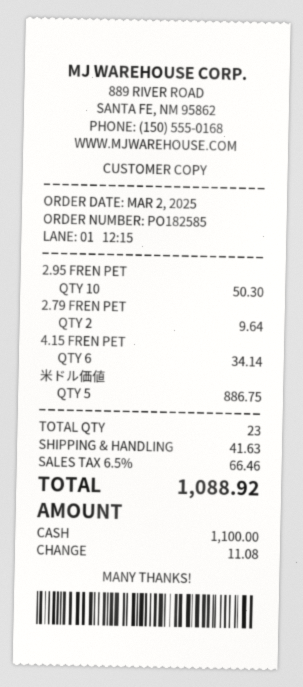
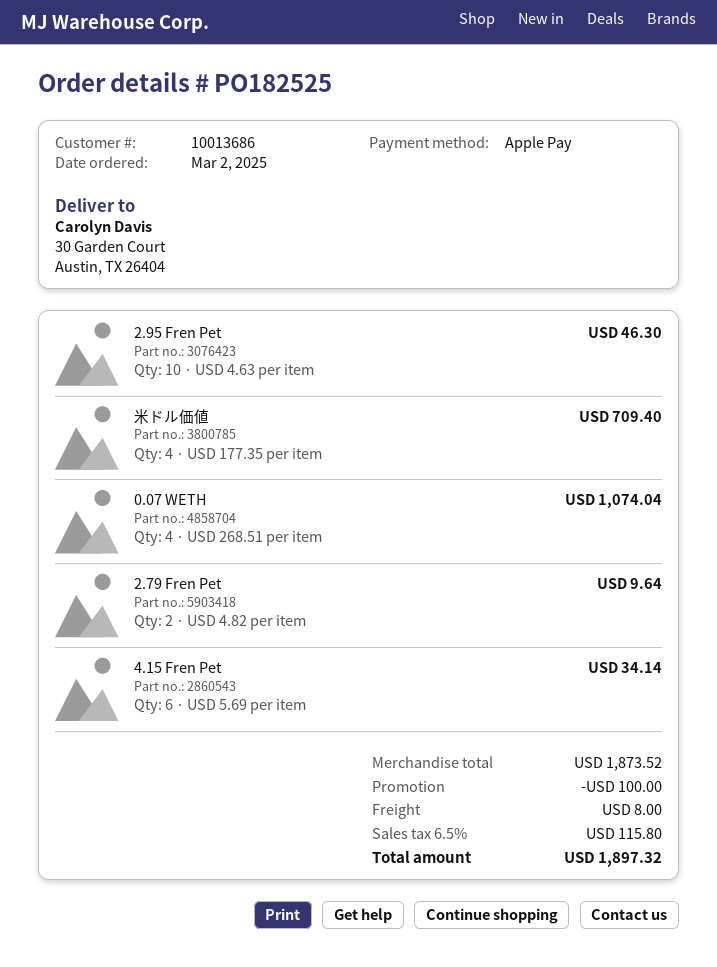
order number: PO182585 -> PO182525
payment method: cash -> Apple Pay
2.95 FREN PET: 10 for 50.30 -> 10 for 46.30
米ドル価値: 5 for 886.75 -> 4 for 709.40
0.07 WETH: none -> 4 for 1074.04
discount: none -> 100.00
shipping: 41.63 -> 8.00
tax: 6.5% = 66.46 -> 6.5% = 115.80
total: 1088.92 -> 1897.32

